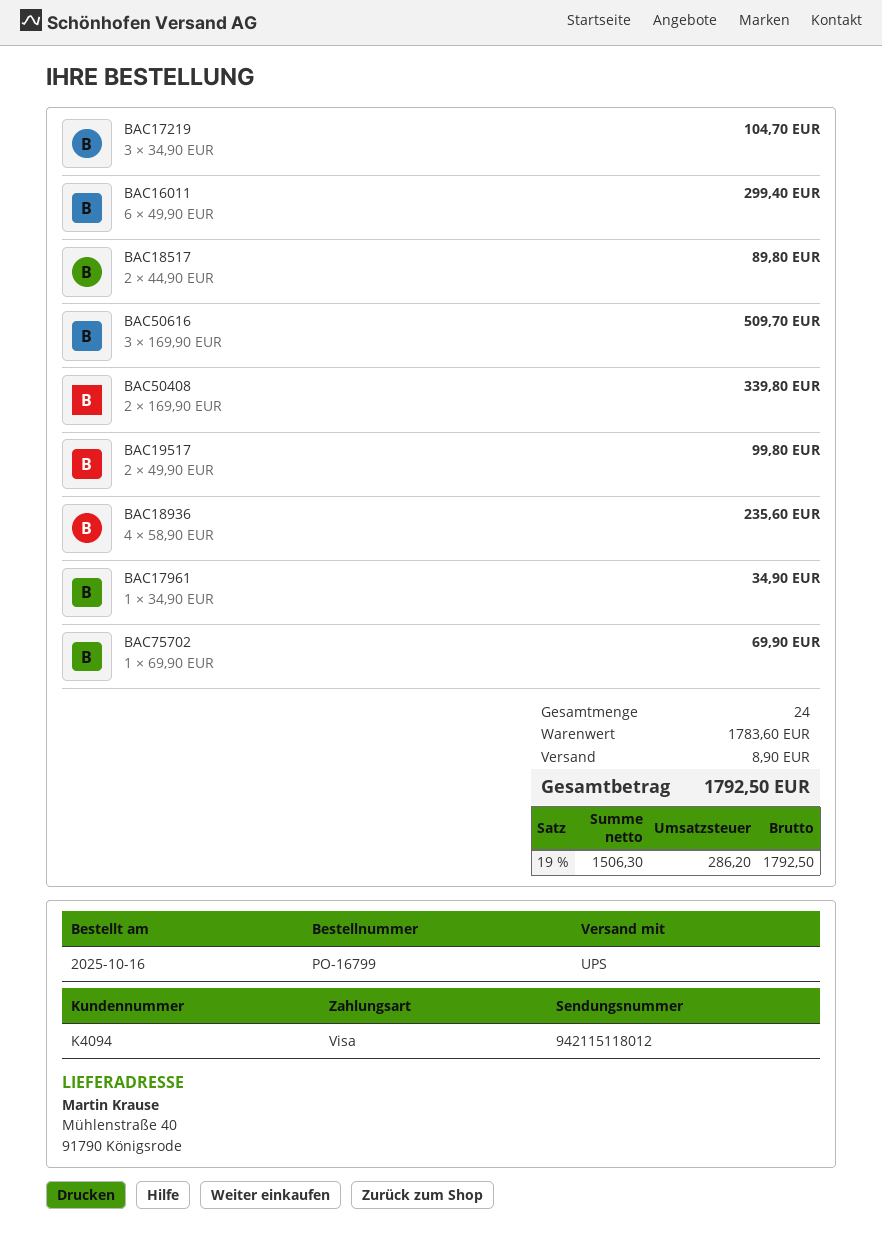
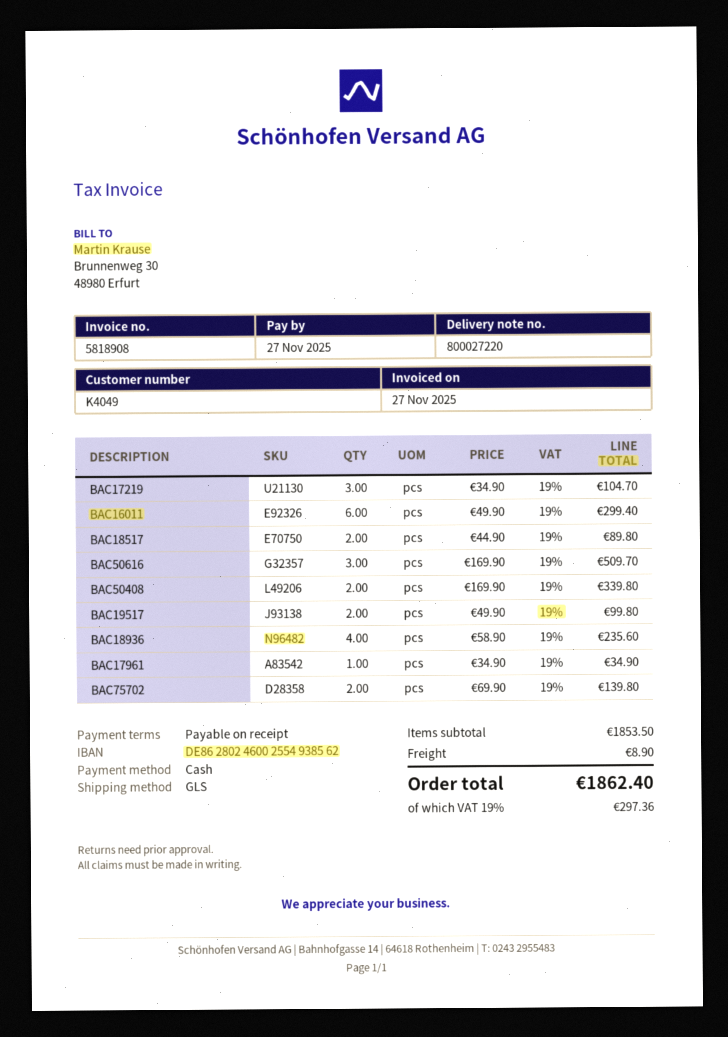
customer number: K4094 -> K4049
payment method: Visa -> cash
shipping method: UPS -> GLS
BAC75702: 1 x 69.90 = 69.90 -> 2 x 69.90 = 139.80
subtotal: 1783.60 -> 1853.50
tax: 19% = 286.20 -> 19% = 297.36
total: 1792.50 -> 1862.40

